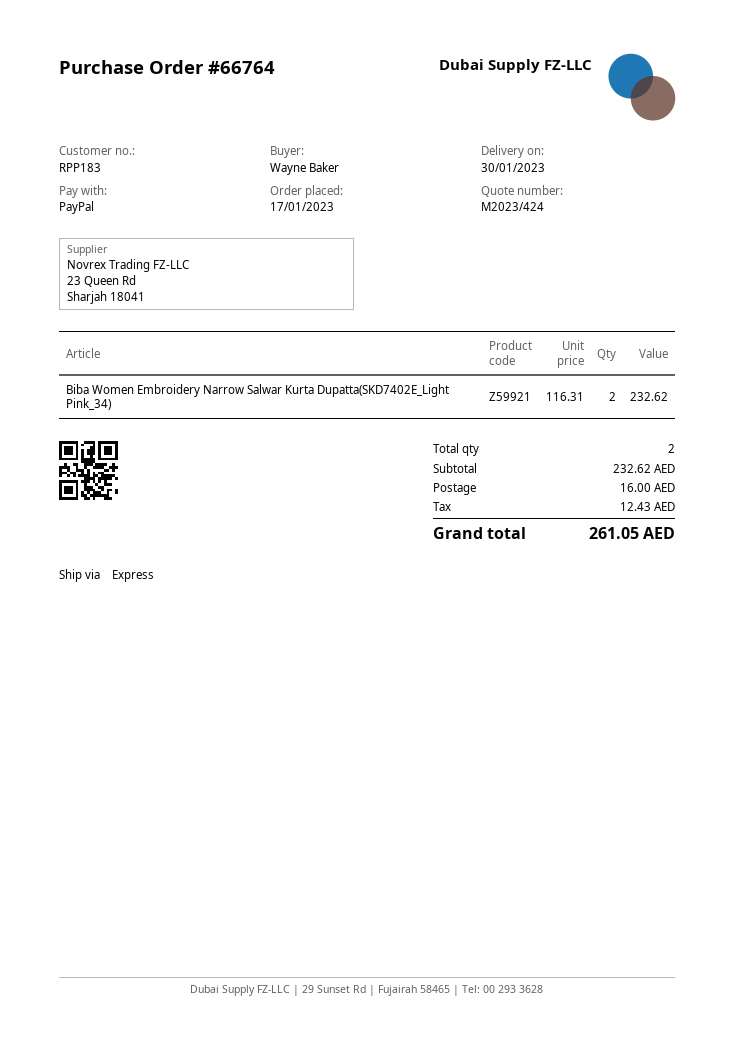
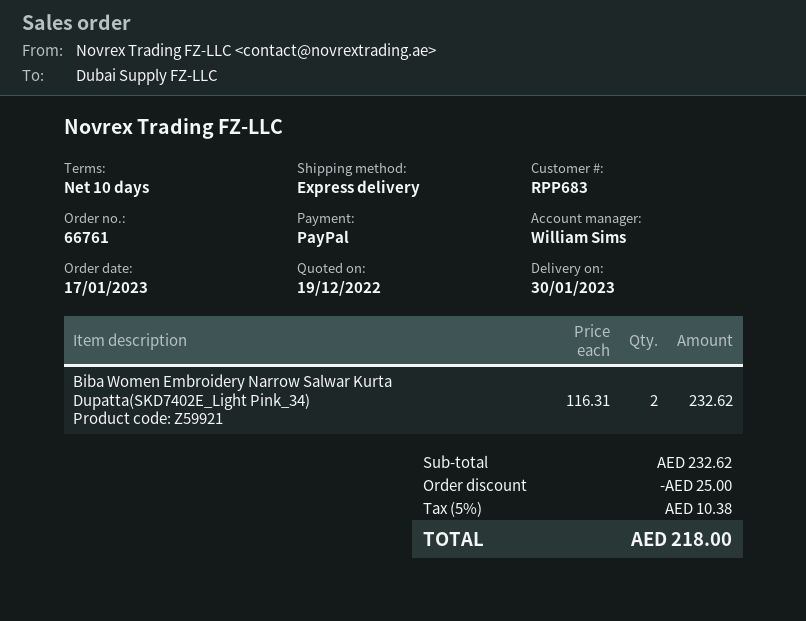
order number: 66764 -> 66761
customer number: RPP183 -> RPP683
discount: none -> 25.00
shipping: 16.00 -> none
tax: 12.43 -> 10.38
total: 261.05 -> 218.00

